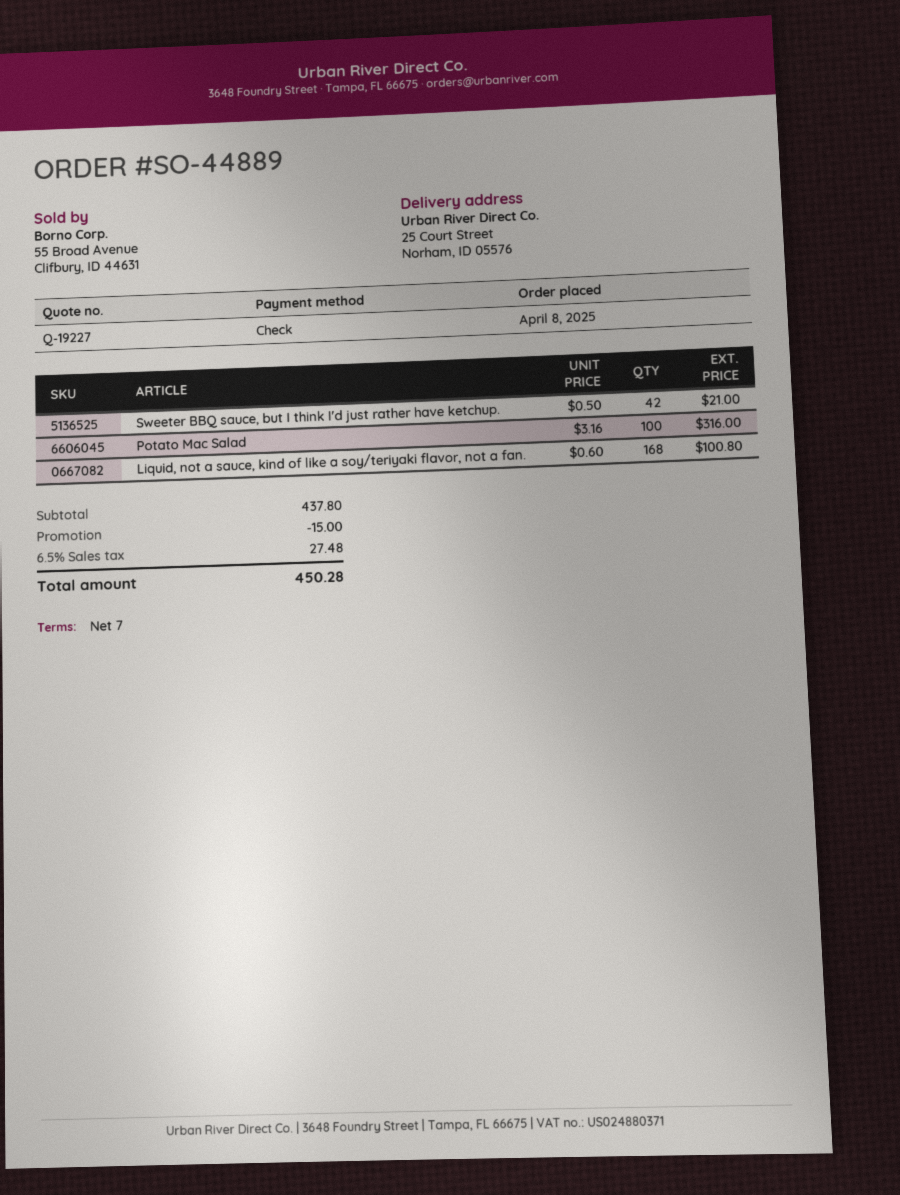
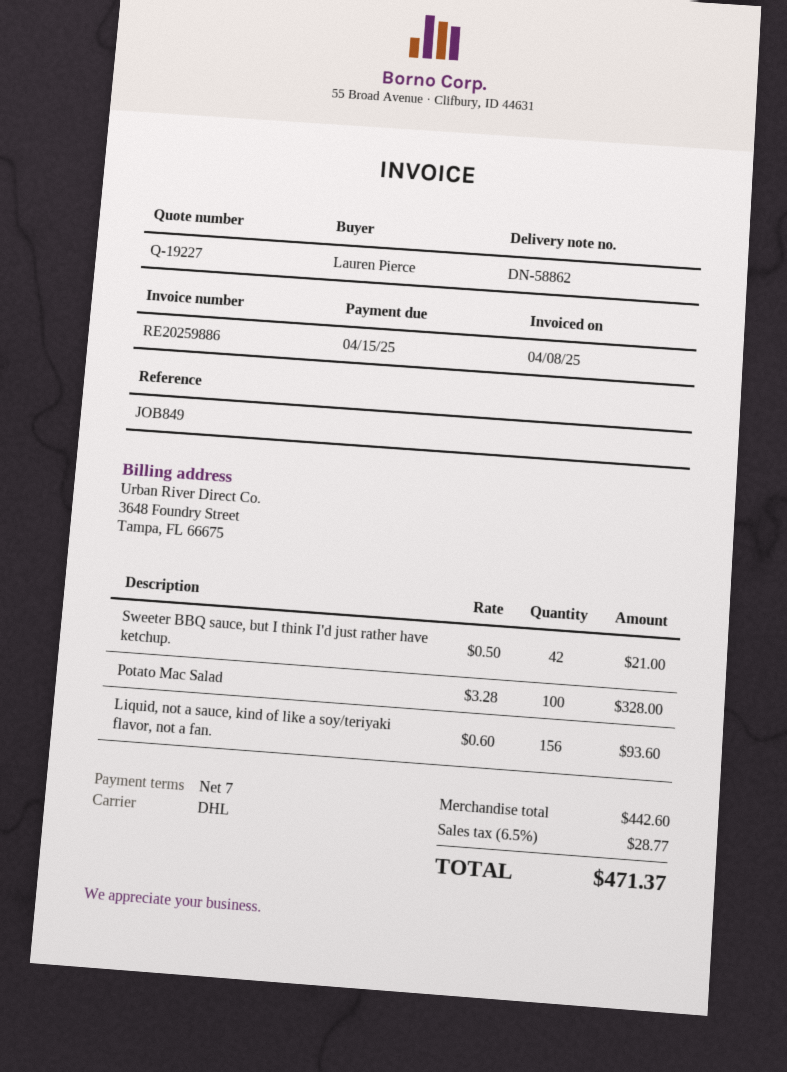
Potato Mac Salad: 100 x 3.16 = 316.00 -> 100 x 3.28 = 328.00
Liquid, not a sauce, kind of like a soy/teriyaki flavor, not a fan.: 168 x 0.60 = 100.80 -> 156 x 0.60 = 93.60
subtotal: 437.80 -> 442.60
discount: 15.00 -> none
tax: 6.5% = 27.48 -> 6.5% = 28.77
total: 450.28 -> 471.37

